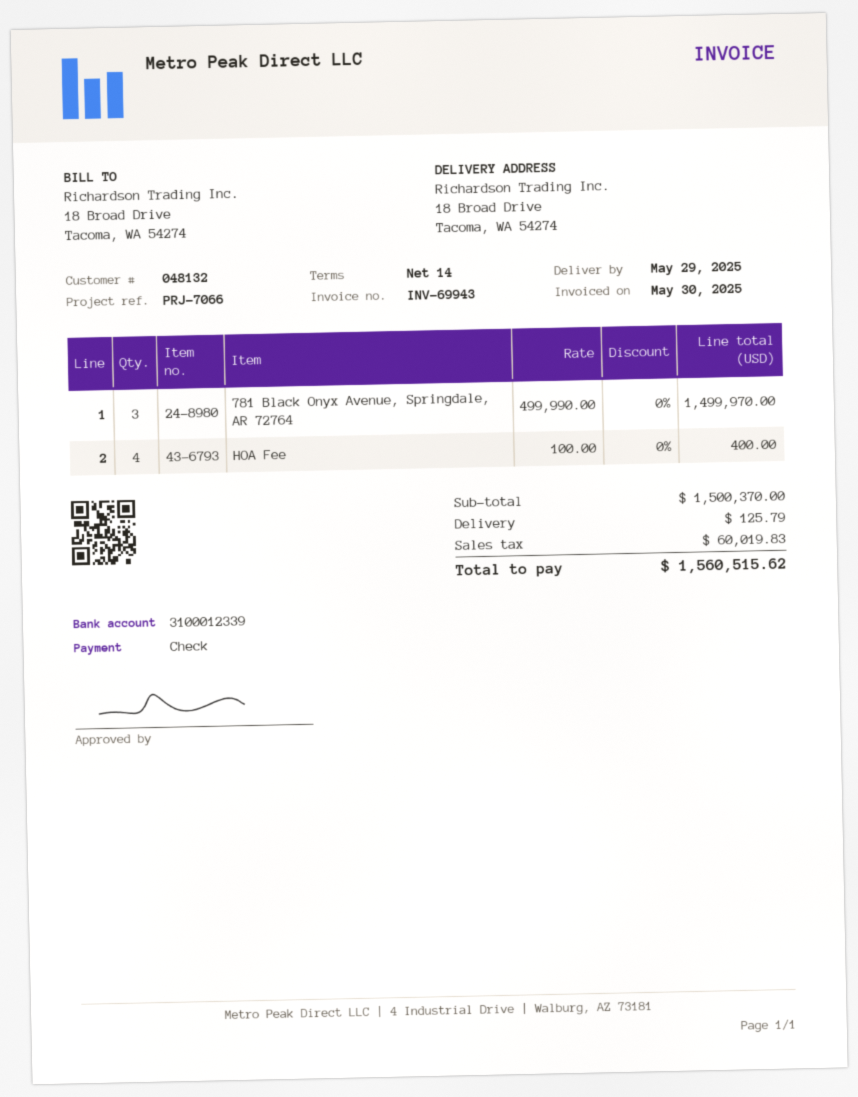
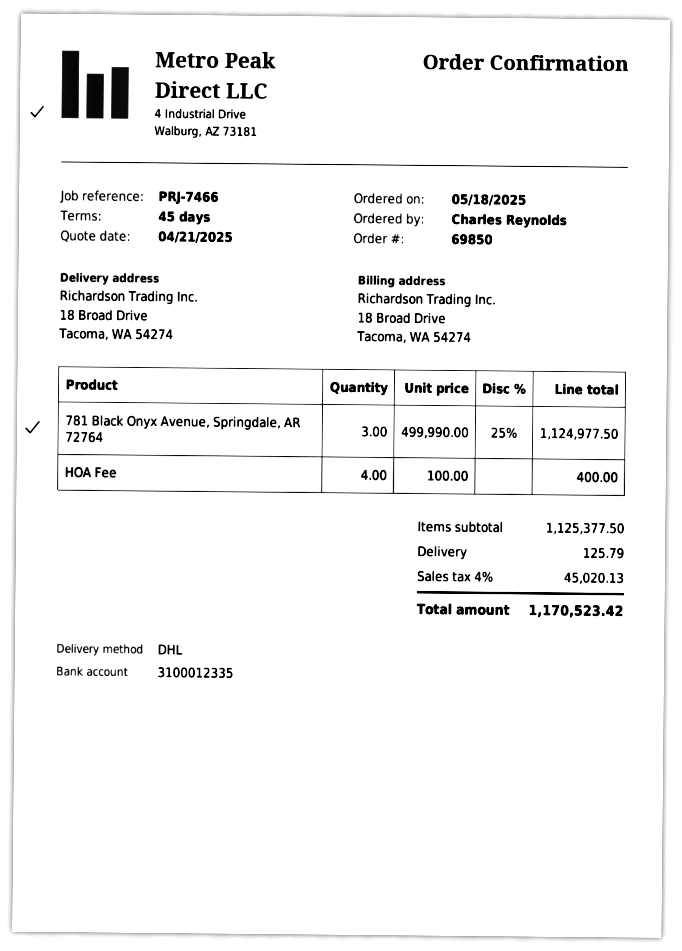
payment terms: 14 days -> 45 days
reference: PRJ-7066 -> PRJ-7466
bank account: 3100012339 -> 3100012335
781 Black Onyx Avenue, Springdale, AR 72764: 3 x 499990.00 = 1499970.00 -> 3 x 499990.00 - 25% = 1124977.50
subtotal: 1500370.00 -> 1125377.50
tax: 60019.83 -> 45020.13
total: 1560515.62 -> 1170523.42

